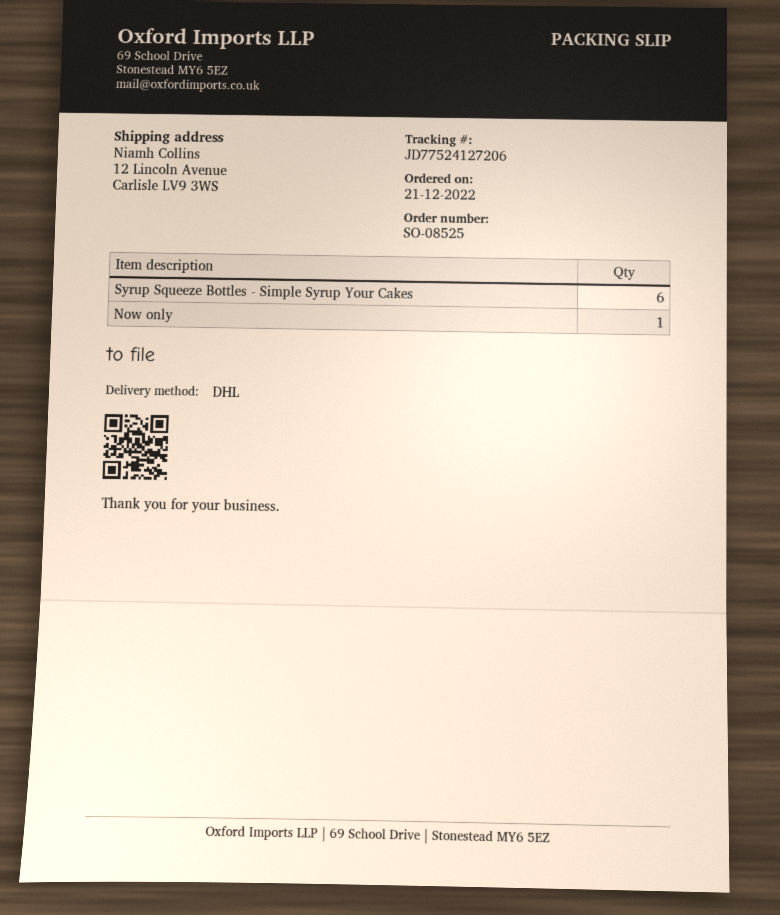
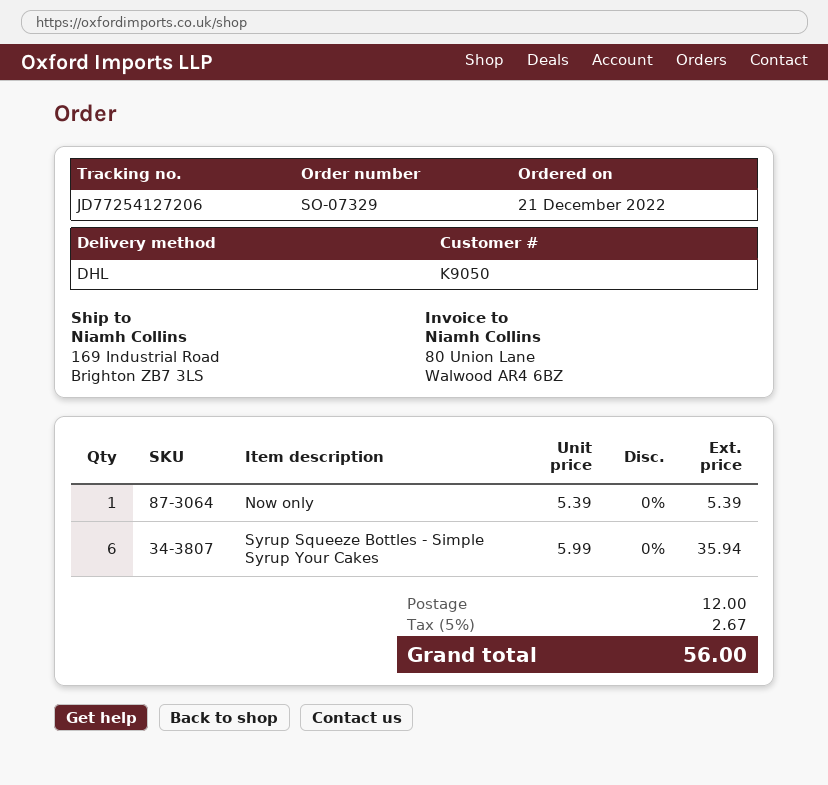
order number: SO-08525 -> SO-07329
tracking number: JD77524127206 -> JD77254127206
ship to: 12 Lincoln Avenue, Carlisle LV9 3WS -> 169 Industrial Road, Brighton ZB7 3LS

